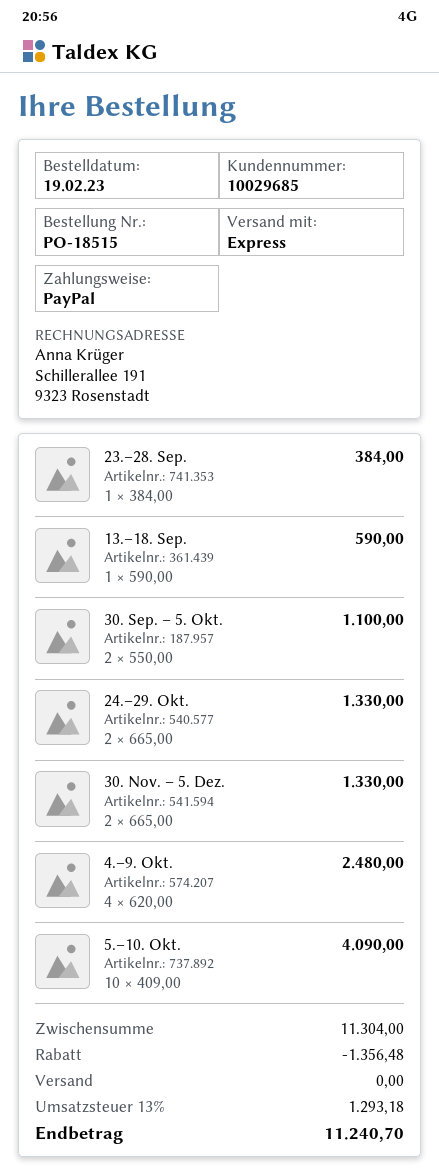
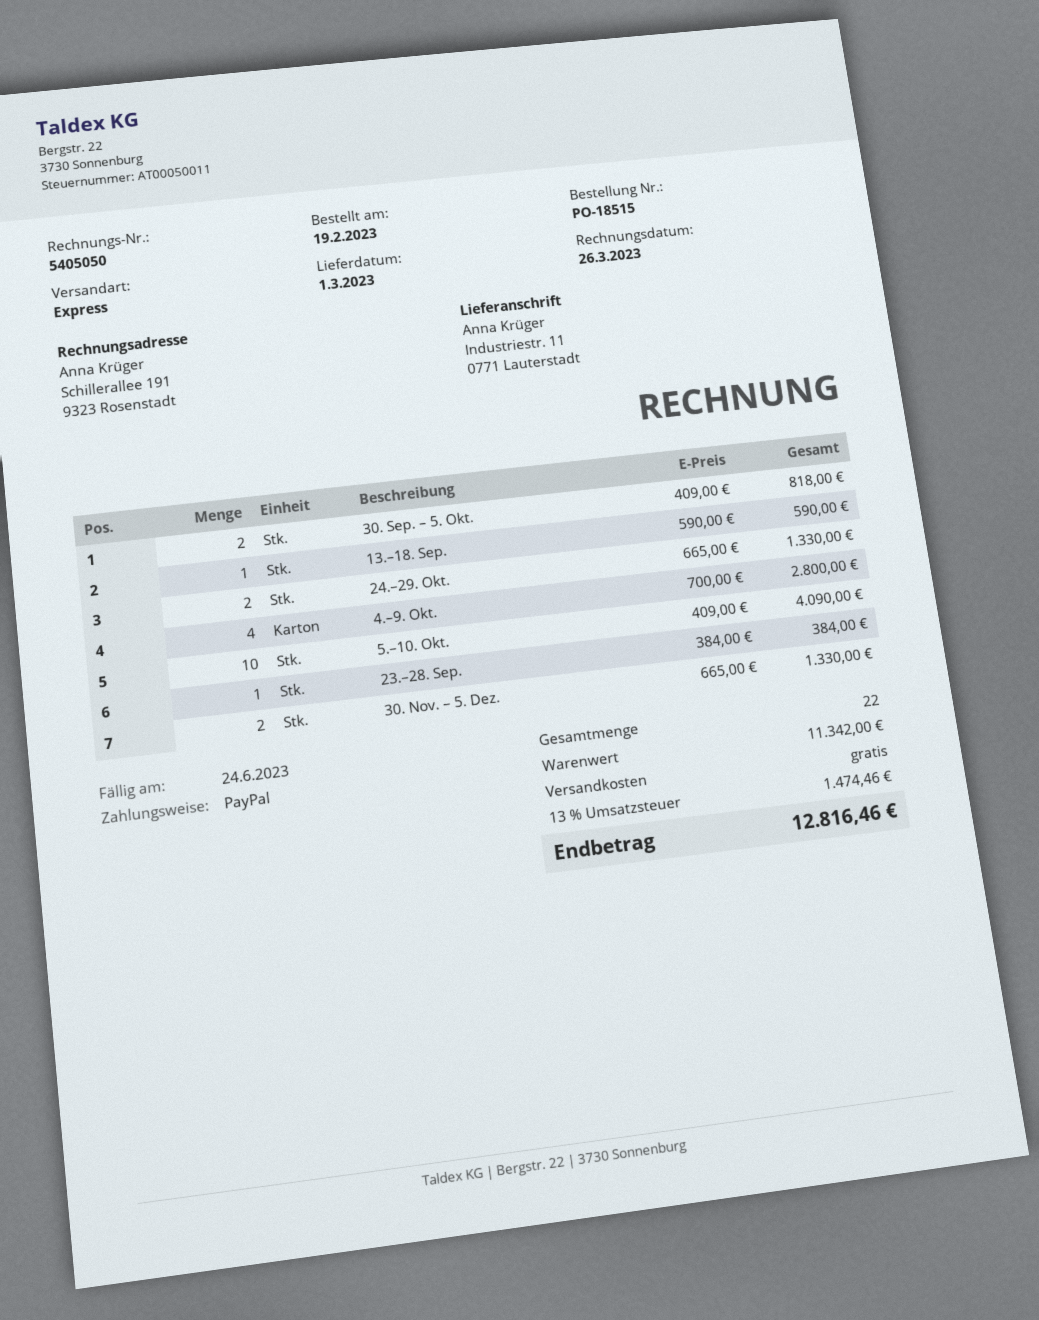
30. Sep. – 5. Okt.: 2 x 550.00 = 1100.00 -> 2 x 409.00 = 818.00
4.–9. Okt.: 4 x 620.00 = 2480.00 -> 4 x 700.00 = 2800.00
subtotal: 11304.00 -> 11342.00
discount: 1356.48 -> none
tax: 13% = 1293.18 -> 13% = 1474.46
total: 11240.70 -> 12816.46

